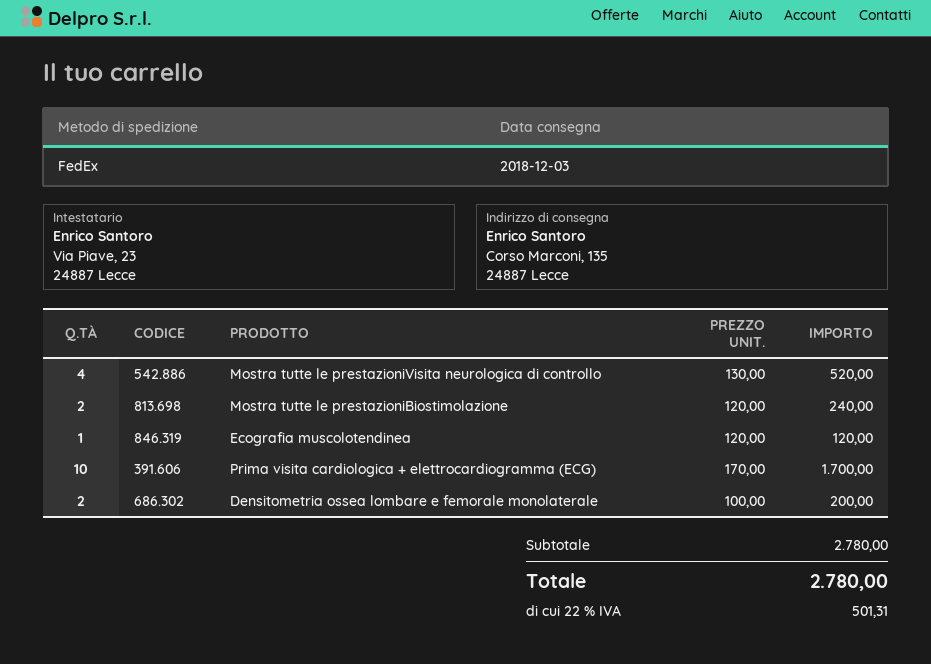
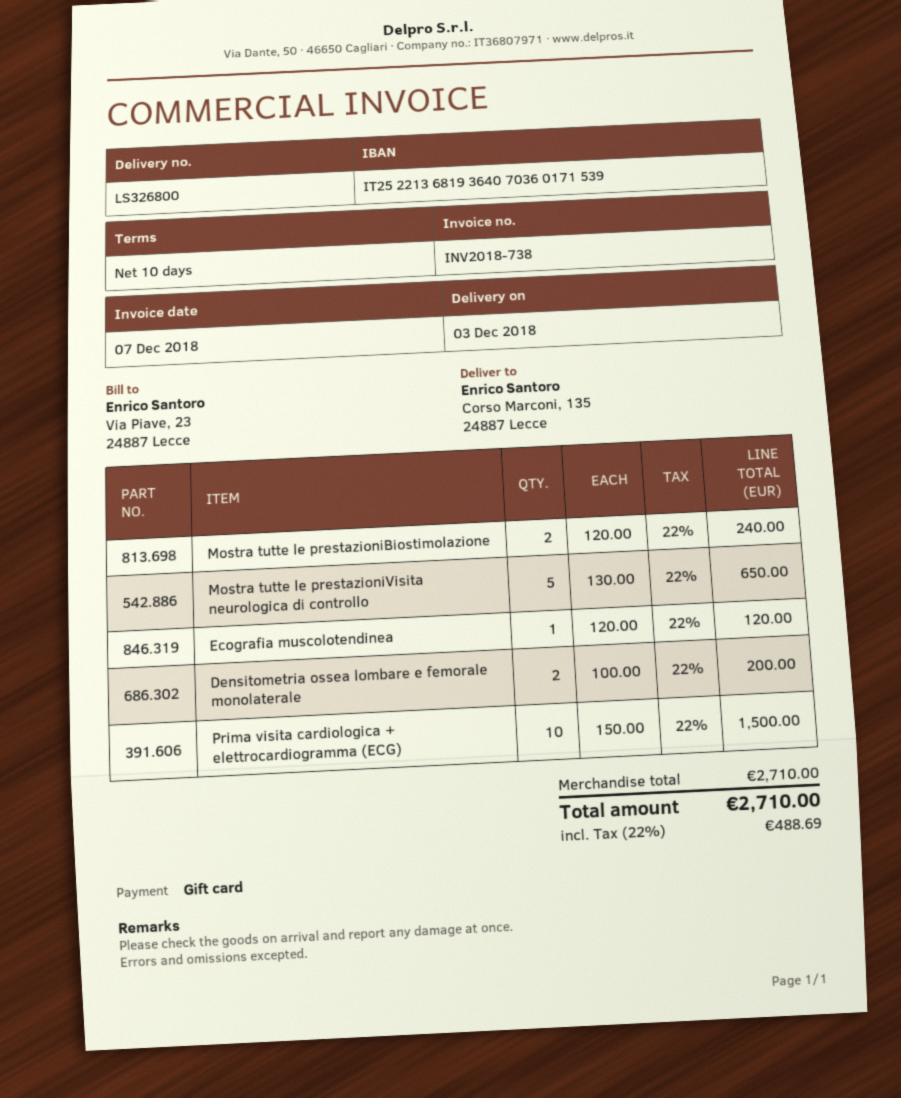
Mostra tutte le prestazioniVisita neurologica di controllo: 4 x 130.00 = 520.00 -> 5 x 130.00 = 650.00
Prima visita cardiologica + elettrocardiogramma (ECG): 10 x 170.00 = 1700.00 -> 10 x 150.00 = 1500.00
subtotal: 2780.00 -> 2710.00
tax: 22% = 501.31 -> 22% = 488.69
total: 2780.00 -> 2710.00

